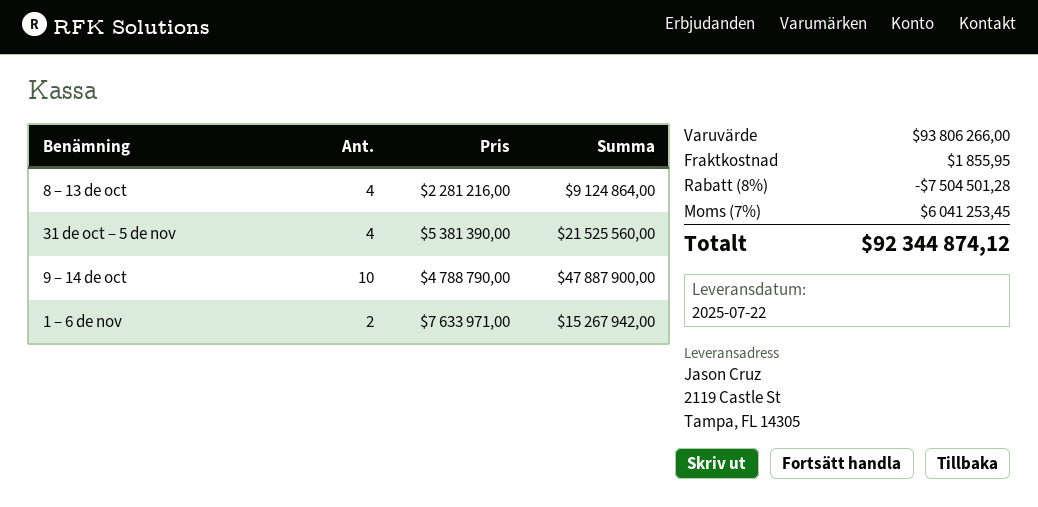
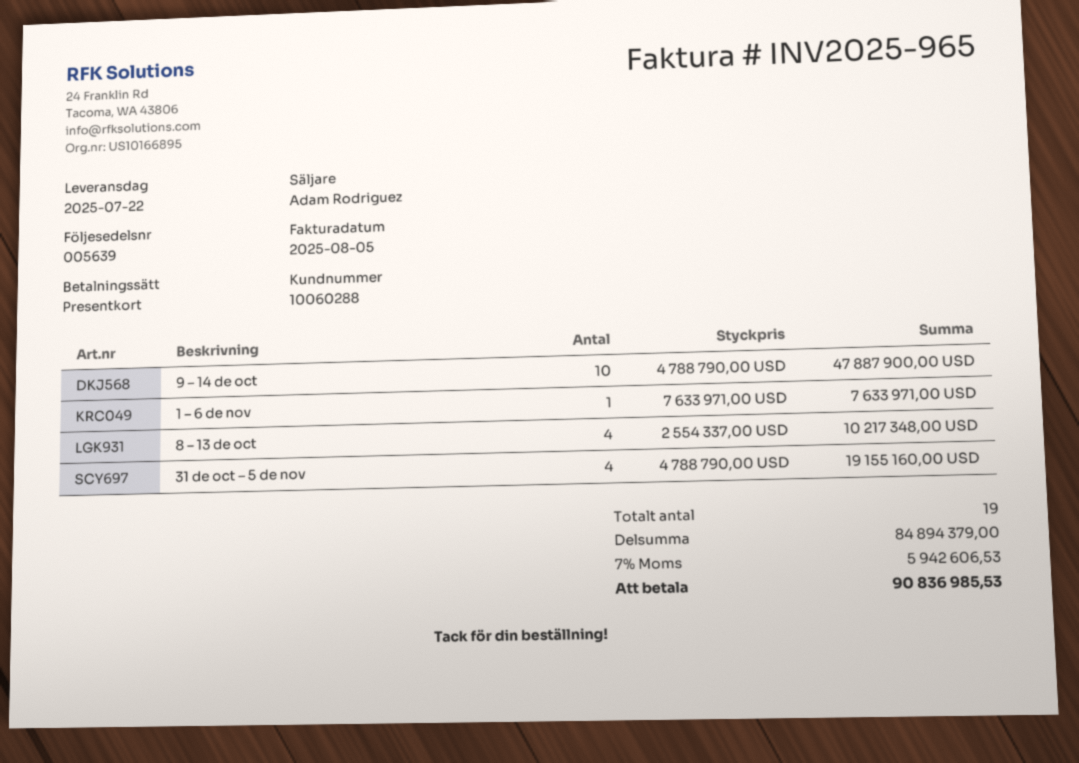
8 – 13 de oct: 4 x 2281216.00 = 9124864.00 -> 4 x 2554337.00 = 10217348.00
31 de oct – 5 de nov: 4 x 5381390.00 = 21525560.00 -> 4 x 4788790.00 = 19155160.00
1 – 6 de nov: 2 x 7633971.00 = 15267942.00 -> 1 x 7633971.00 = 7633971.00
subtotal: 93806266.00 -> 84894379.00
discount: 8% = 7504501.28 -> none
shipping: 1855.95 -> none
tax: 7% = 6041253.45 -> 7% = 5942606.53
total: 92344874.12 -> 90836985.53

